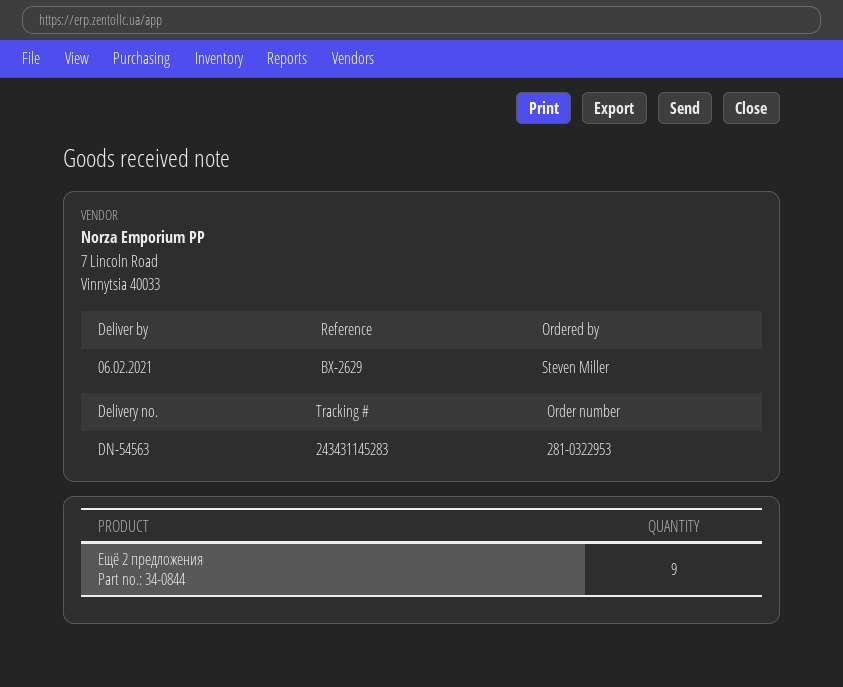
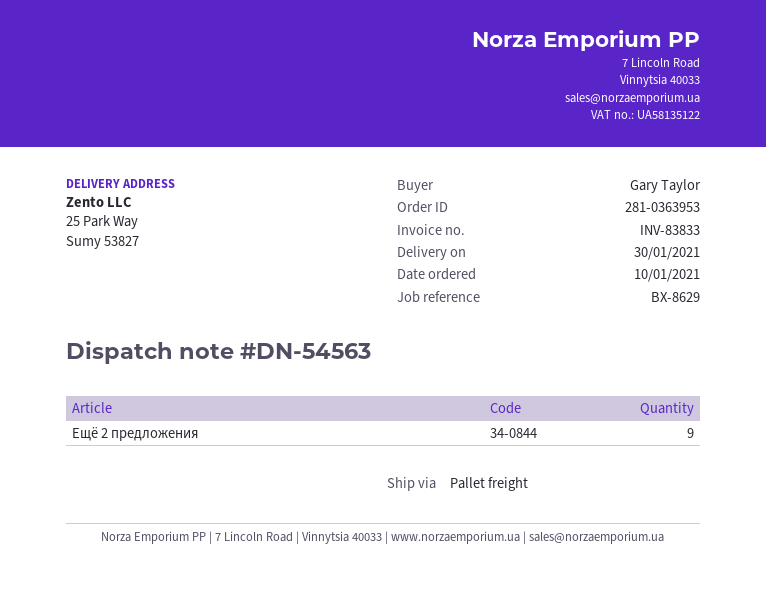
order number: 281-0322953 -> 281-0363953
delivery date: 2021-02-06 -> 2021-01-30
reference: BX-2629 -> BX-8629
ordered by: Steven Miller -> Gary Taylor

